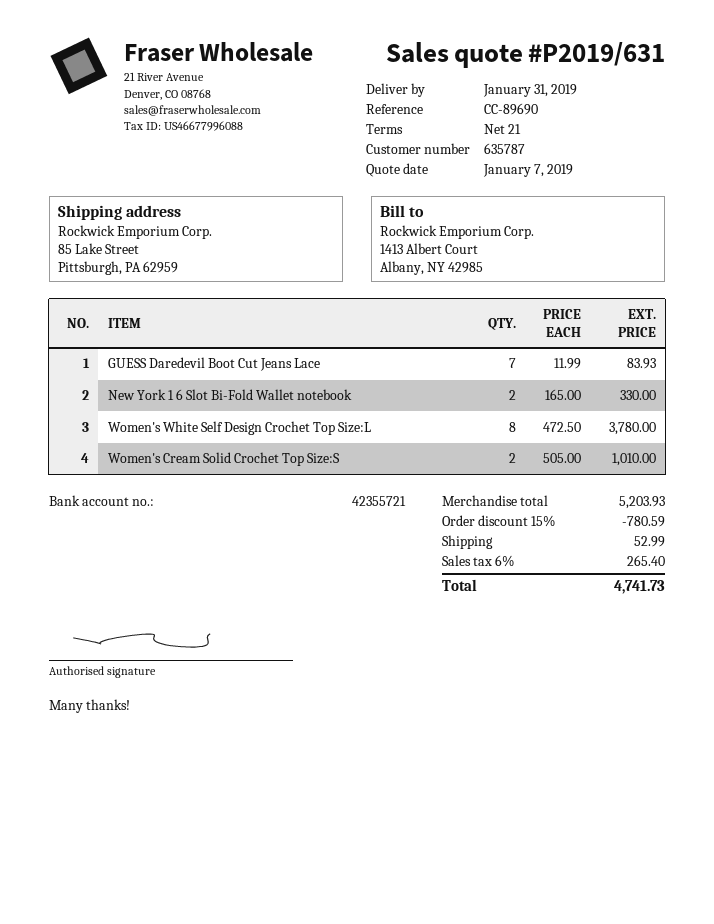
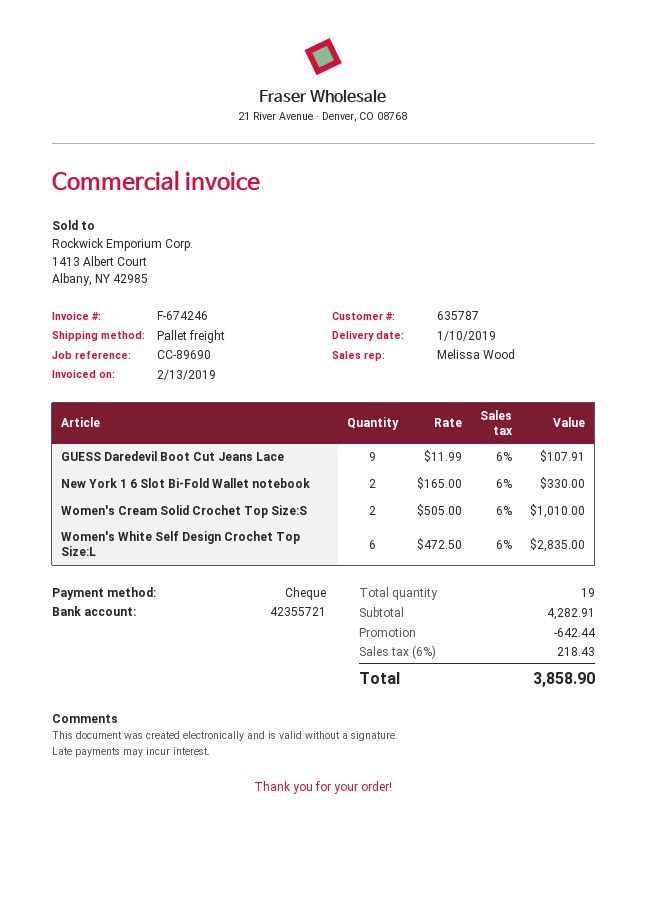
delivery date: 2019-01-31 -> 2019-01-10
GUESS Daredevil Boot Cut Jeans Lace: 7 x 11.99 = 83.93 -> 9 x 11.99 = 107.91
Women's White Self Design Crochet Top Size:L: 8 x 472.50 = 3780.00 -> 6 x 472.50 = 2835.00
subtotal: 5203.93 -> 4282.91
discount: 780.59 -> 642.44
shipping: 52.99 -> none
tax: 6% = 265.40 -> 6% = 218.43
total: 4741.73 -> 3858.90

